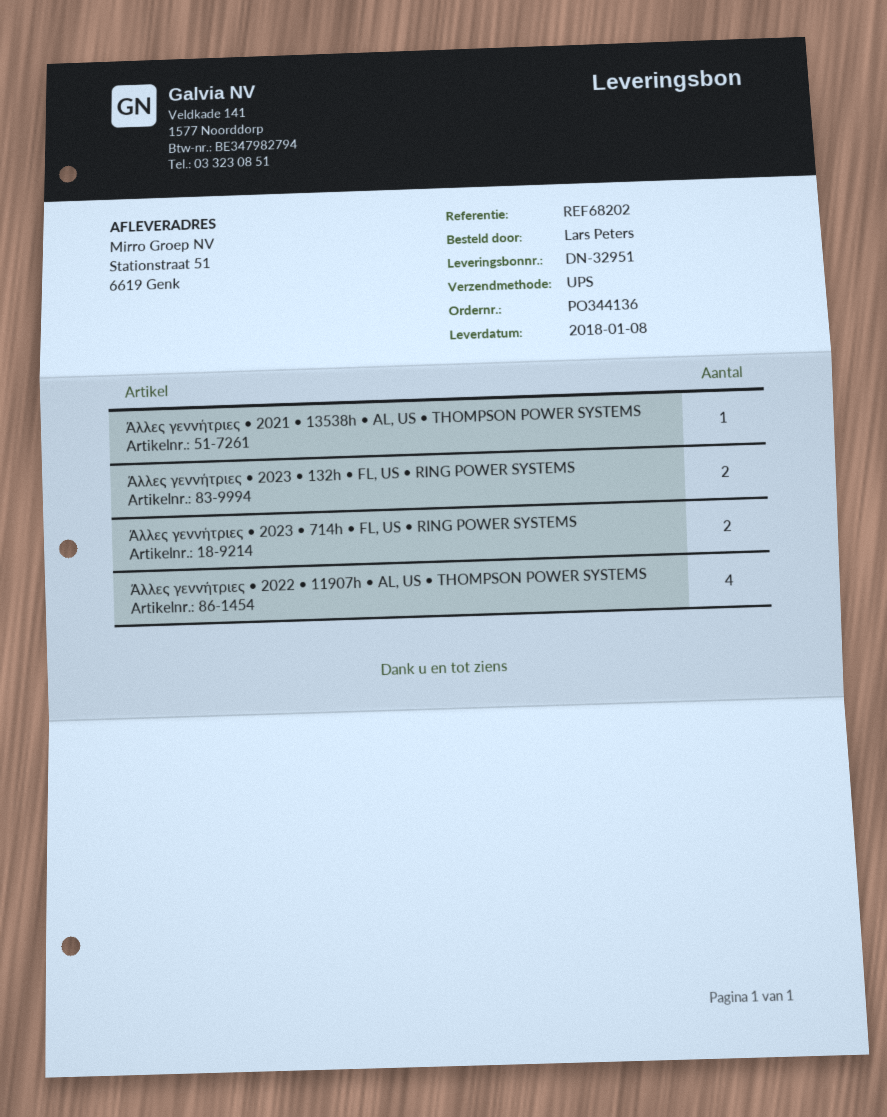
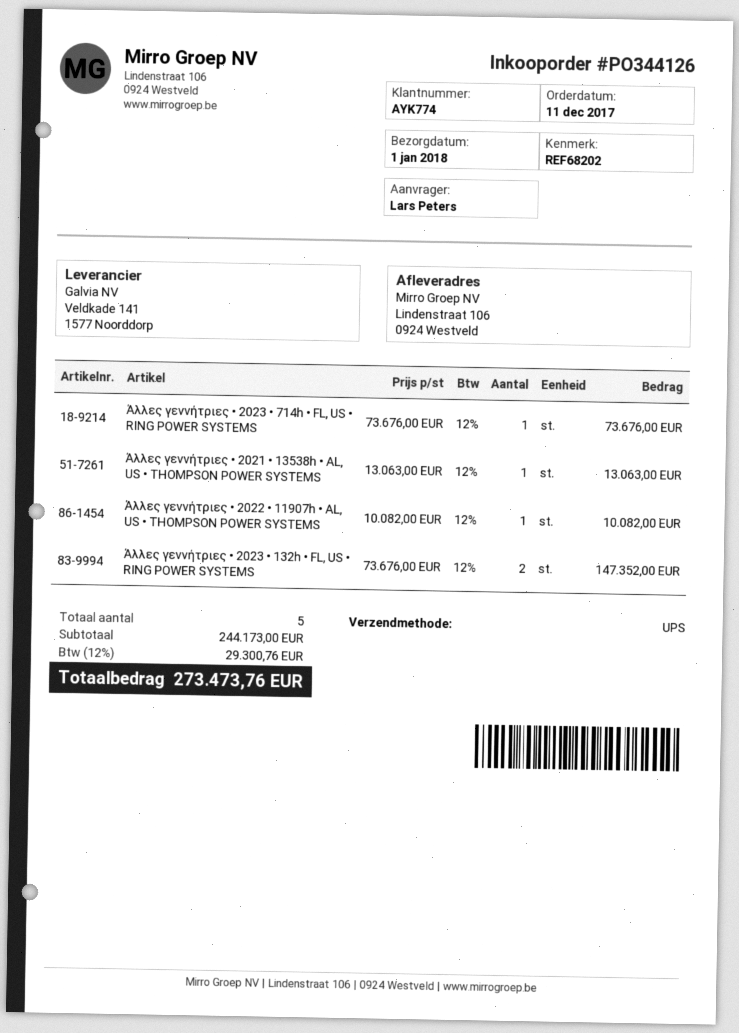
order number: PO344136 -> PO344126
delivery date: 2018-01-08 -> 2018-01-01
ship to: Stationstraat 51, 6619 Genk -> Lindenstraat 106, 0924 Westveld
Άλλες γεννήτριες • 2023 • 714h • FL, US • RING POWER SYSTEMS: 2 -> 1
Άλλες γεννήτριες • 2022 • 11907h • AL, US • THOMPSON POWER SYSTEMS: 4 -> 1

